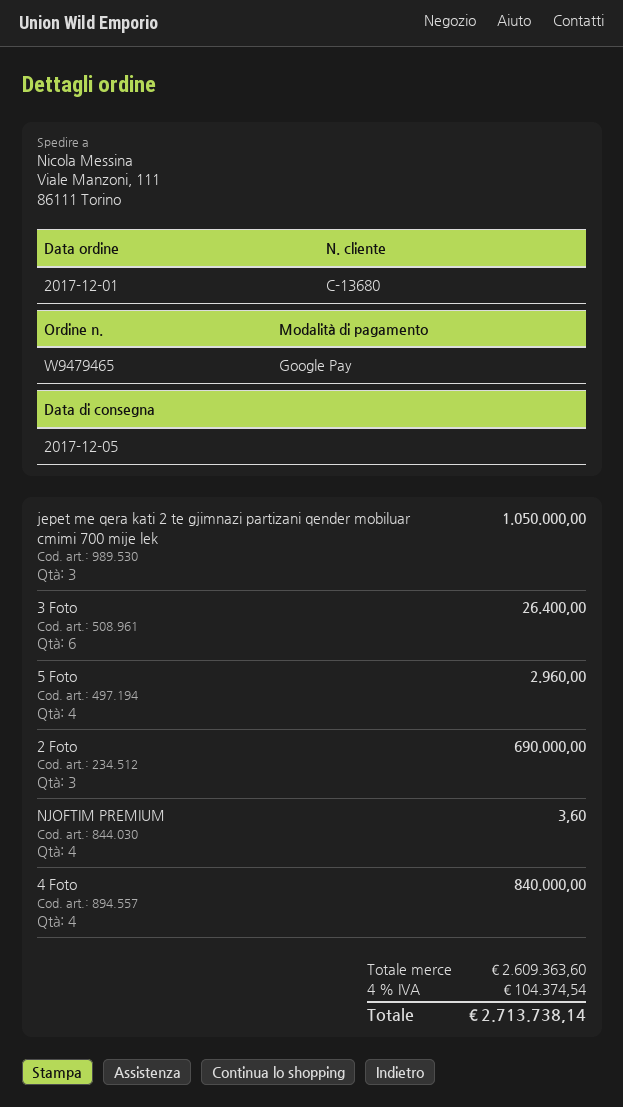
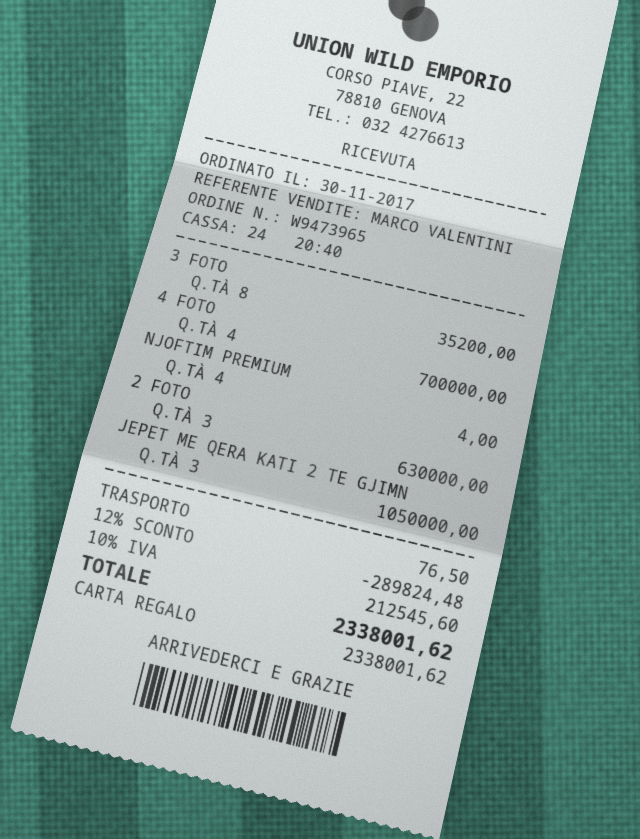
order number: W9479465 -> W9473965
order date: 2017-12-01 -> 2017-11-30
payment method: Google Pay -> gift card
3 Foto: 6 for 26400.00 -> 8 for 35200.00
5 Foto: 4 for 2960.00 -> none
2 Foto: 3 for 690000.00 -> 3 for 630000.00
NJOFTIM PREMIUM: 4 for 3.60 -> 4 for 4.00
4 Foto: 4 for 840000.00 -> 4 for 700000.00
discount: none -> 12% = 289824.48
shipping: none -> 76.50
tax: 4% = 104374.54 -> 10% = 212545.60
total: 2713738.14 -> 2338001.62

